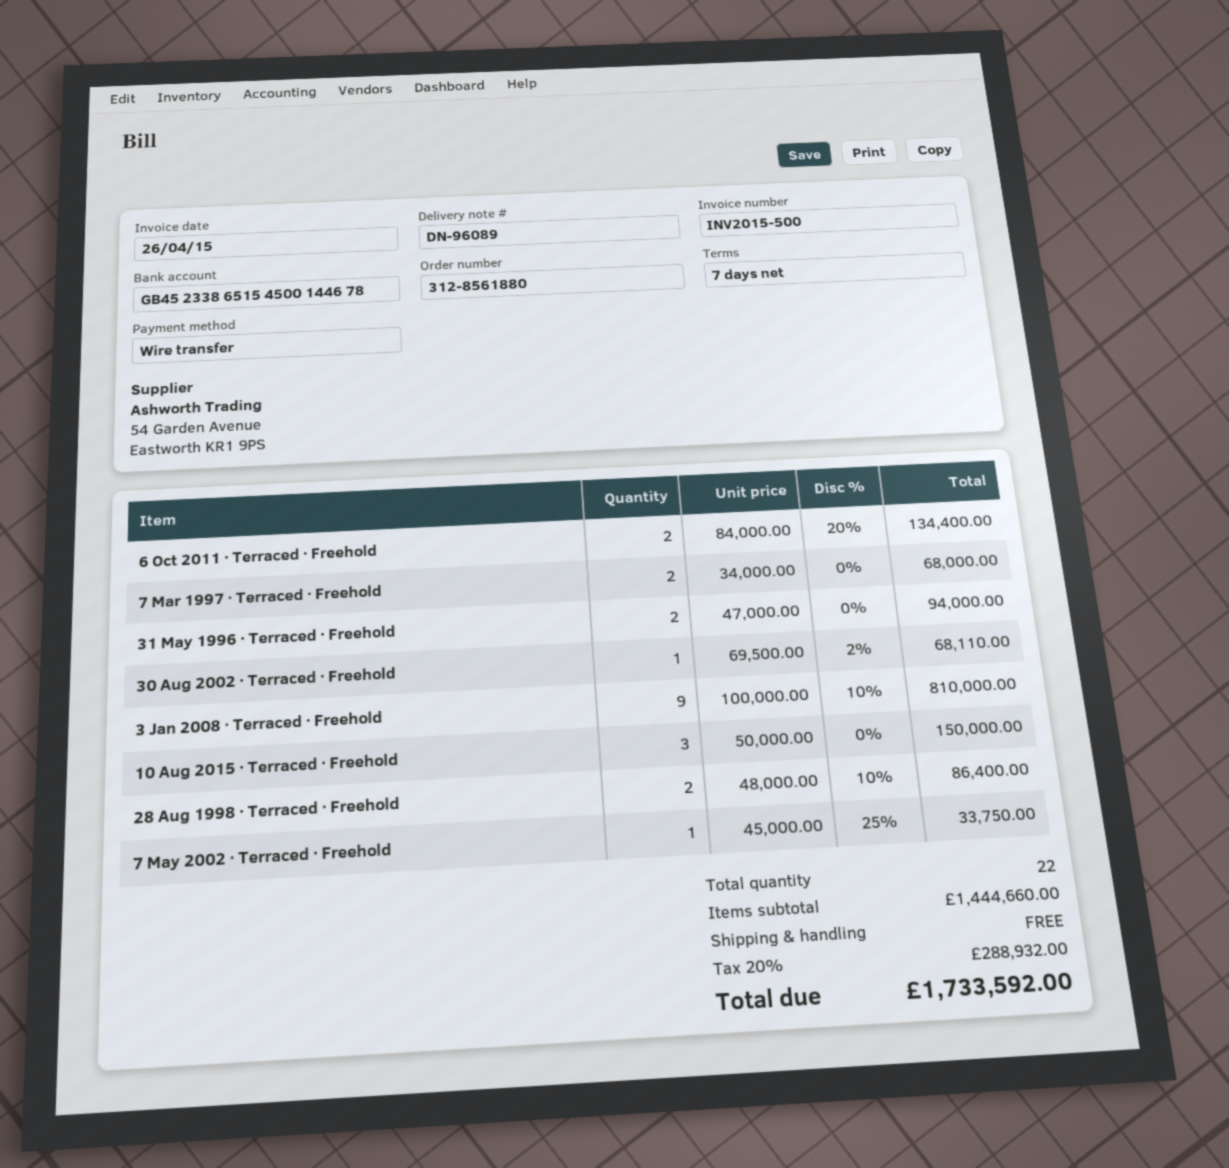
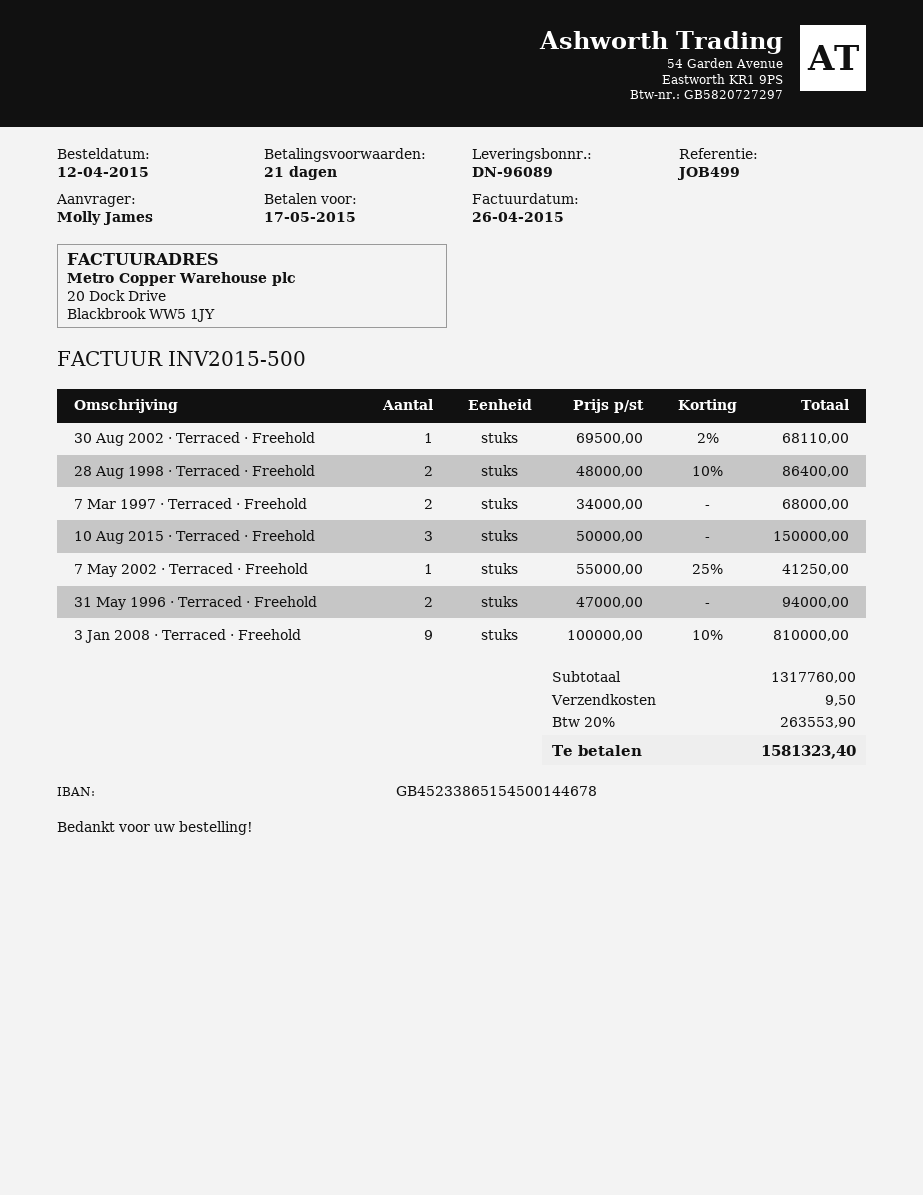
payment terms: 7 days -> 21 days
6 Oct 2011 · Terraced · Freehold: 2 x 84000.00 - 20% = 134400.00 -> none
7 May 2002 · Terraced · Freehold: 1 x 45000.00 - 25% = 33750.00 -> 1 x 55000.00 - 25% = 41250.00
subtotal: 1444660.00 -> 1317760.00
shipping: 0.00 -> 9.50
tax: 20% = 288932.00 -> 20% = 263553.90
total: 1733592.00 -> 1581323.40

